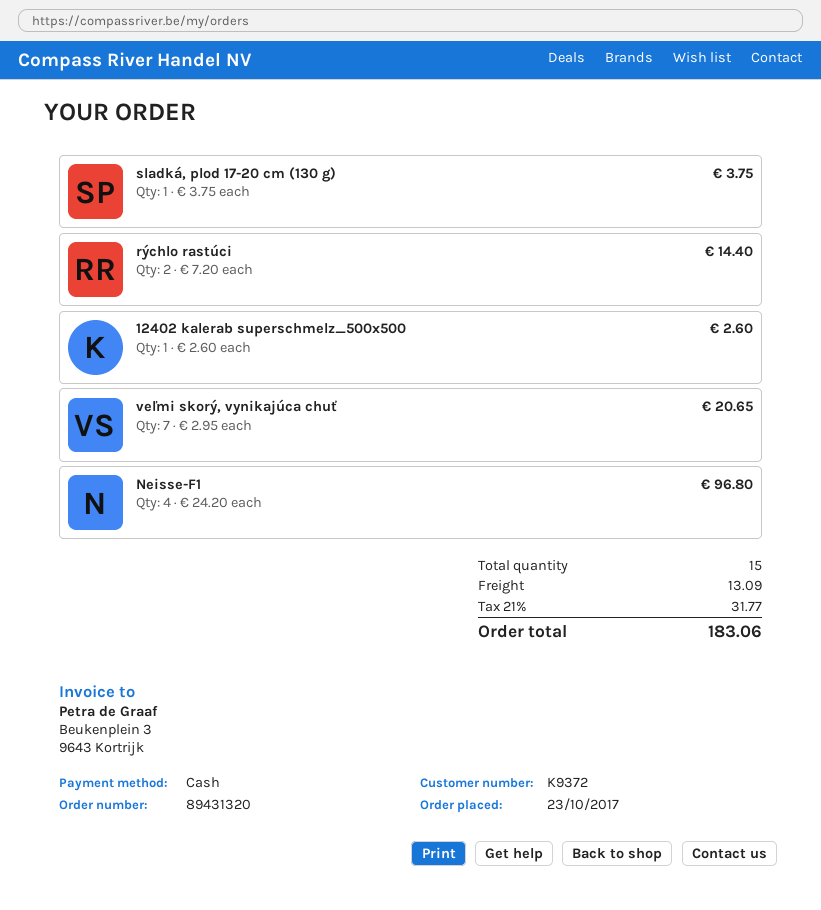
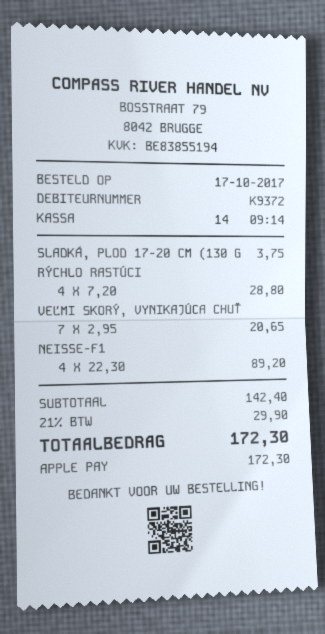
order date: 2017-10-23 -> 2017-10-17
payment method: cash -> Apple Pay
rýchlo rastúci: 2 x 7.20 = 14.40 -> 4 x 7.20 = 28.80
12402 kalerab superschmelz_500x500: 1 x 2.60 = 2.60 -> none
Neisse-F1: 4 x 24.20 = 96.80 -> 4 x 22.30 = 89.20
shipping: 13.09 -> none
tax: 21% = 31.77 -> 21% = 29.90
total: 183.06 -> 172.30

